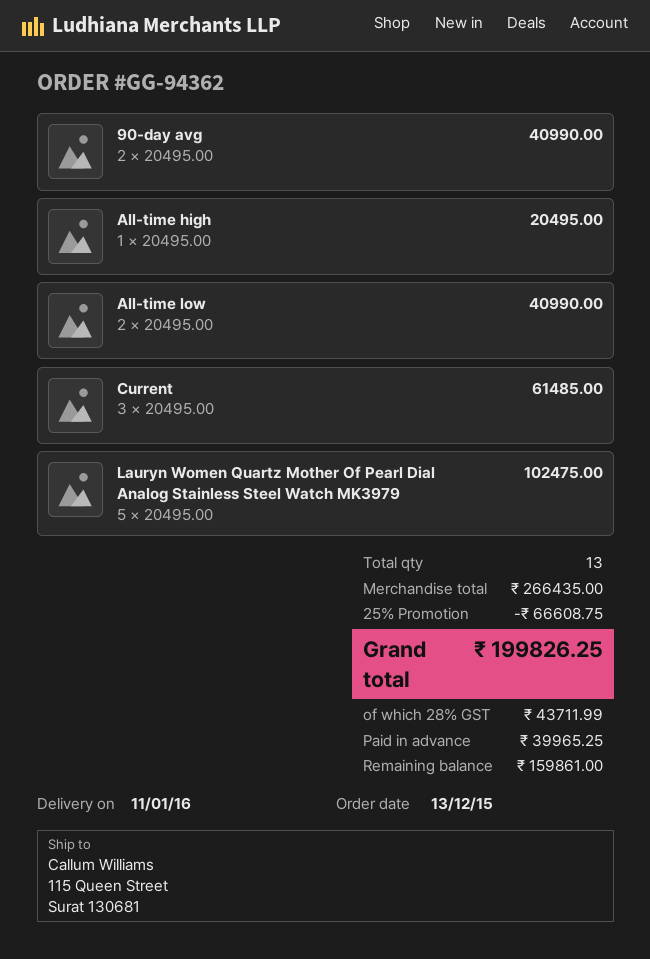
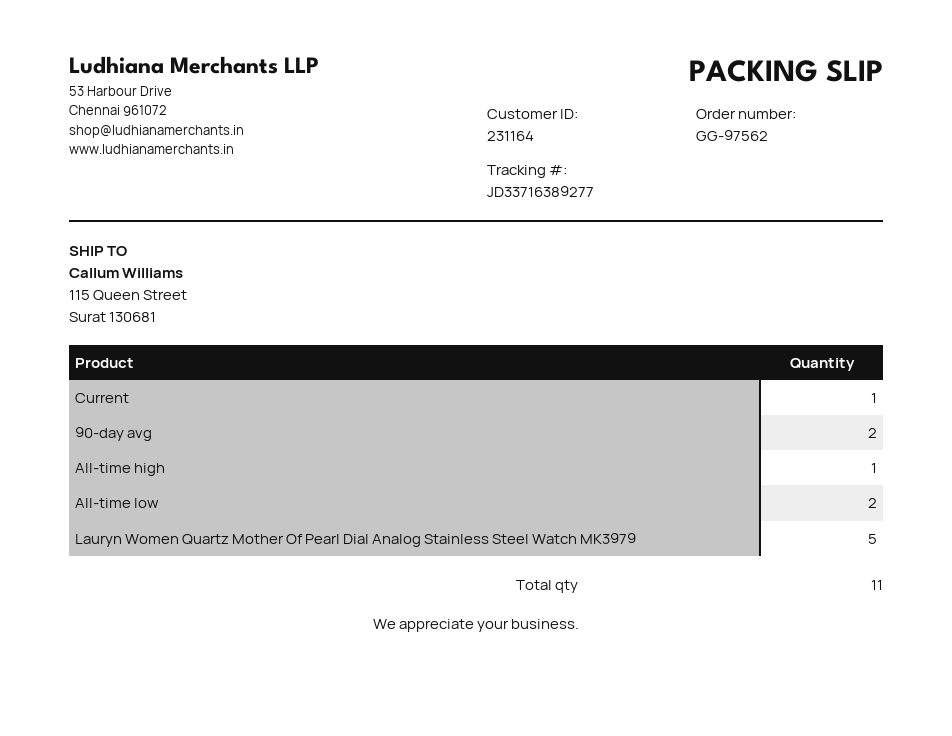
order number: GG-94362 -> GG-97562
Current: 3 -> 1
total quantity: 13 -> 11

